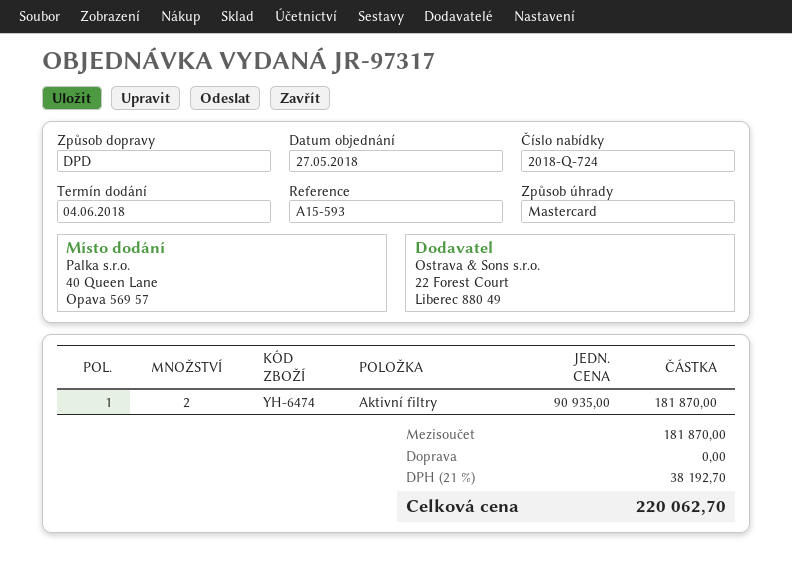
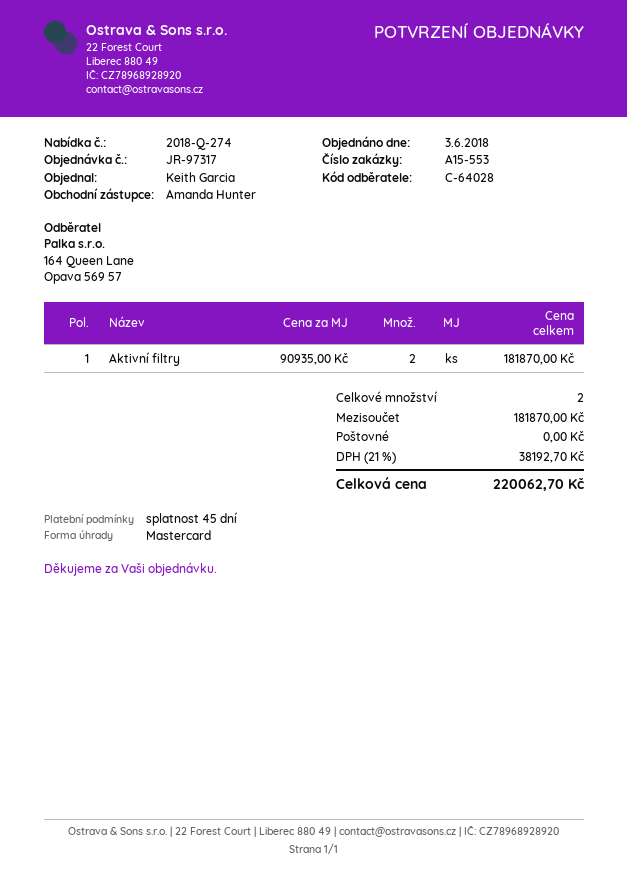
quote number: 2018-Q-724 -> 2018-Q-274
order date: 2018-05-27 -> 2018-06-03
reference: A15-593 -> A15-553

